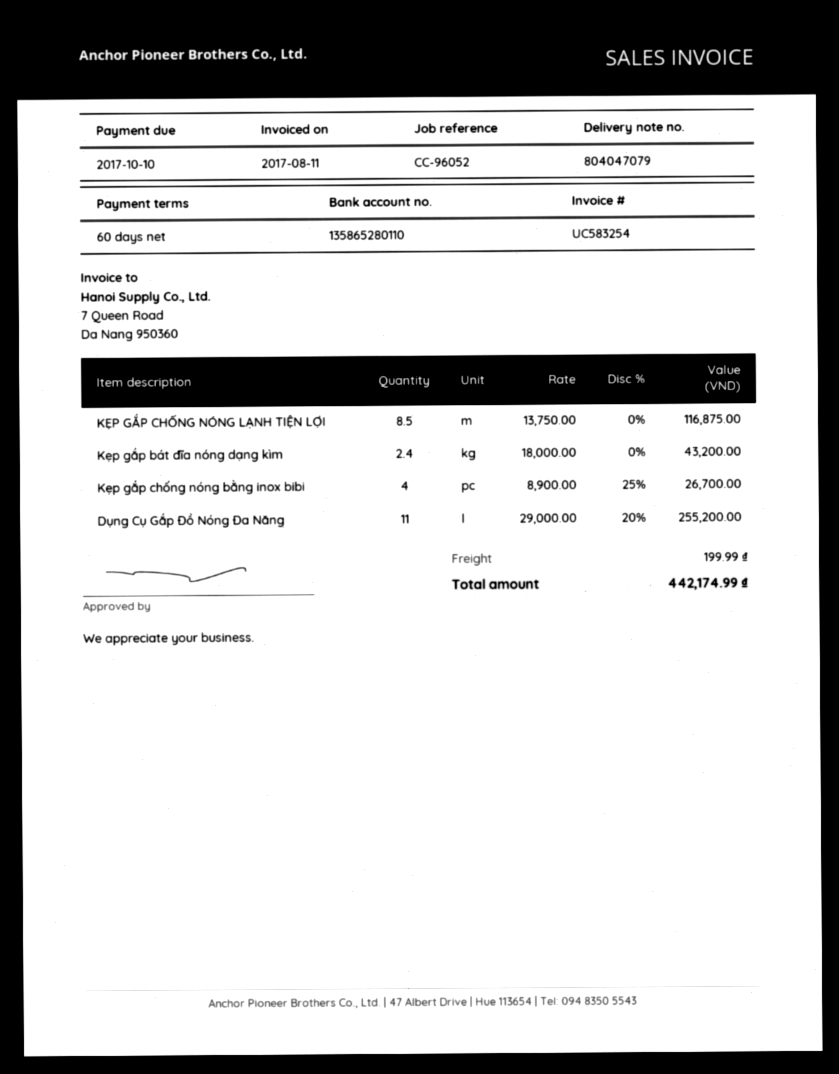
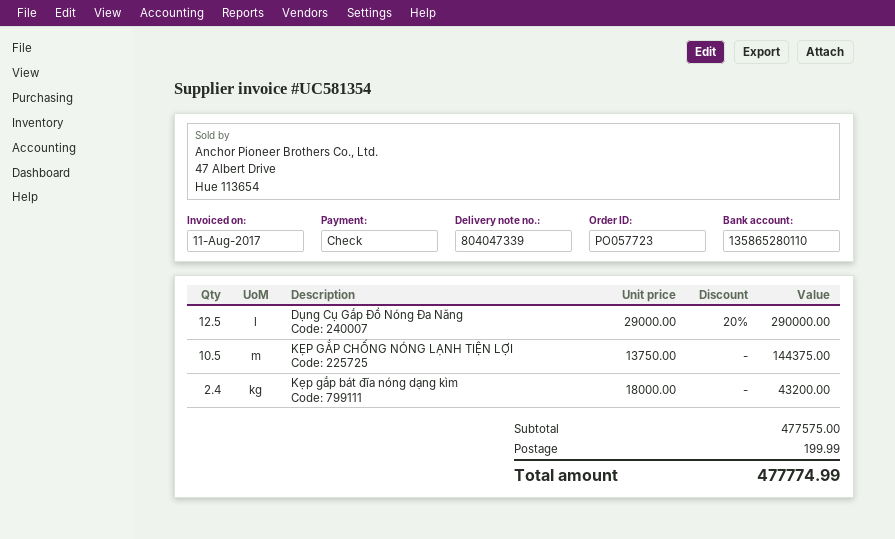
delivery note number: 804047079 -> 804047339
invoice number: UC583254 -> UC581354
KẸP GẮP CHỐNG NÓNG LẠNH TIỆN LỢI: 8.5 x 13750.00 = 116875.00 -> 10.5 x 13750.00 = 144375.00
Kẹp gắp chống nóng bằng inox bibi: 4 x 8900.00 - 25% = 26700.00 -> none
Dụng Cụ Gắp Đồ Nóng Đa Năng: 11 x 29000.00 - 20% = 255200.00 -> 12.5 x 29000.00 - 20% = 290000.00
total: 442174.99 -> 477774.99

